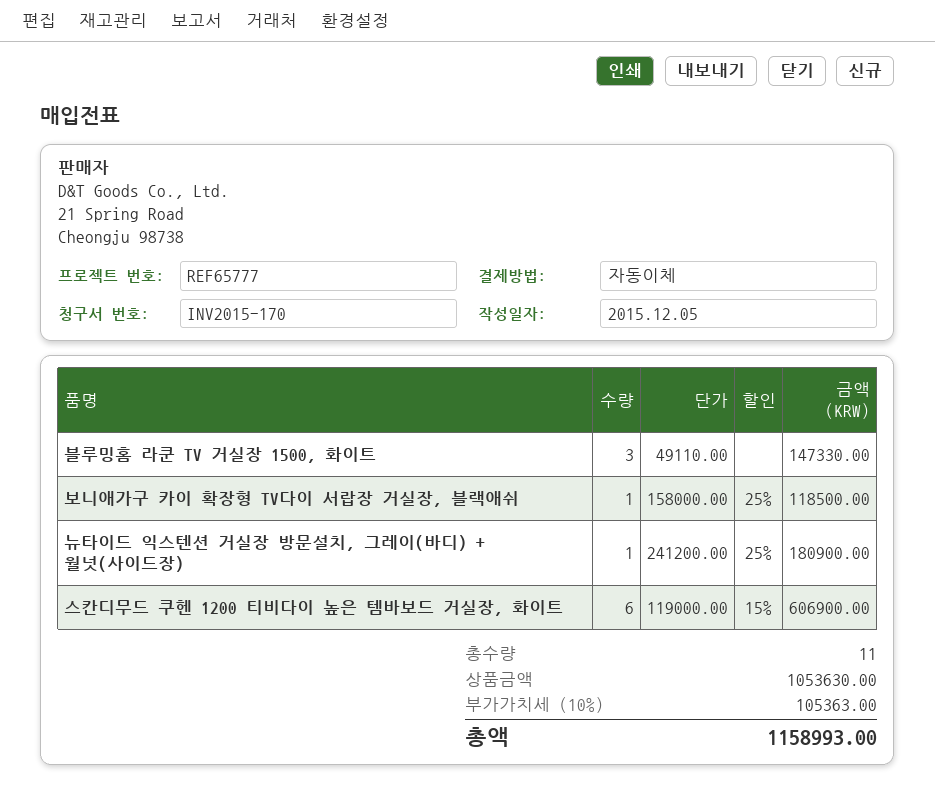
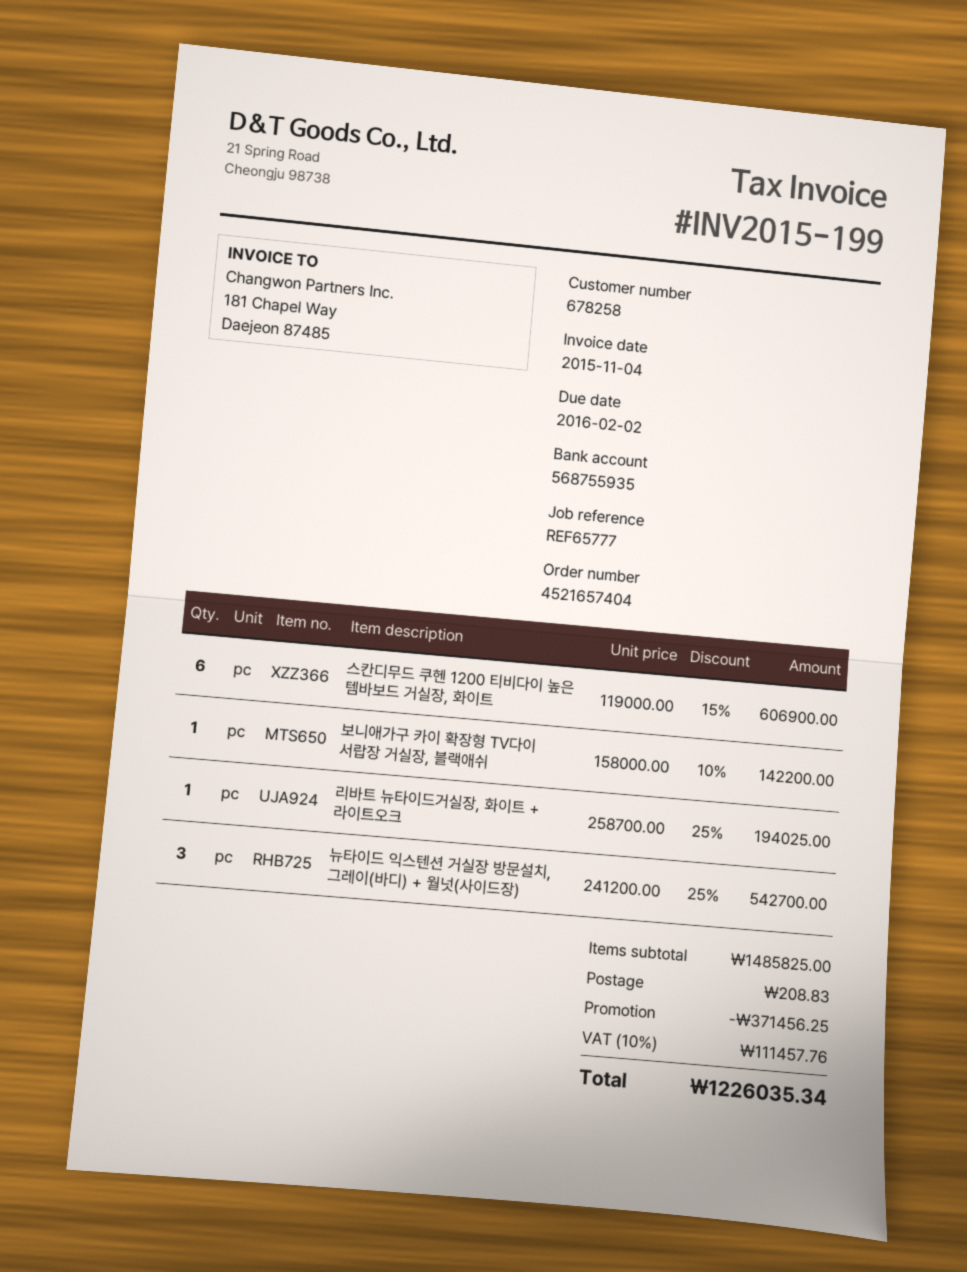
invoice number: INV2015-170 -> INV2015-199
invoice date: 2015-12-05 -> 2015-11-04
블루밍홈 라쿤 TV 거실장 1500, 화이트: 3 x 49110.00 = 147330.00 -> none
보니애가구 카이 확장형 TV다이 서랍장 거실장, 블랙애쉬: 1 x 158000.00 - 25% = 118500.00 -> 1 x 158000.00 - 10% = 142200.00
뉴타이드 익스텐션 거실장 방문설치, 그레이(바디) + 월넛(사이드장): 1 x 241200.00 - 25% = 180900.00 -> 3 x 241200.00 - 25% = 542700.00
리바트 뉴타이드거실장, 화이트 + 라이트오크: none -> 1 x 258700.00 - 25% = 194025.00
subtotal: 1053630.00 -> 1485825.00
discount: none -> 371456.25
shipping: none -> 208.83
tax: 10% = 105363.00 -> 10% = 111457.76
total: 1158993.00 -> 1226035.34

